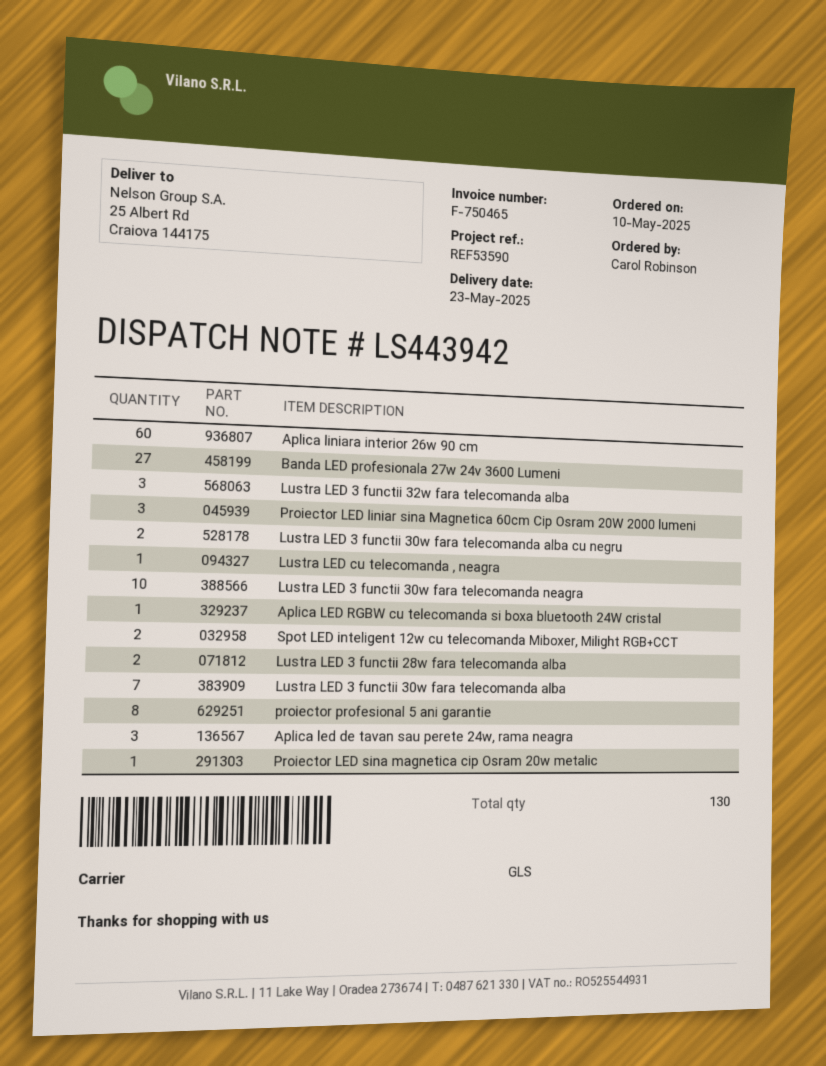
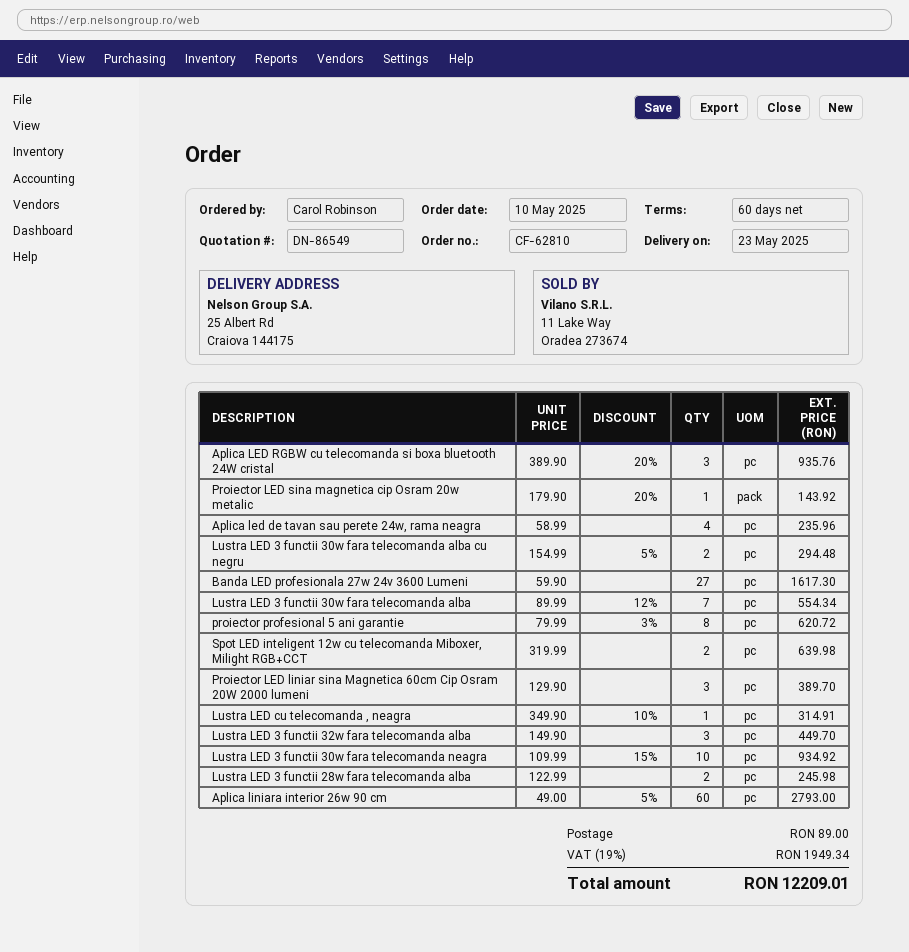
Aplica LED RGBW cu telecomanda si boxa bluetooth 24W cristal: 1 -> 3
Aplica led de tavan sau perete 24w, rama neagra: 3 -> 4

